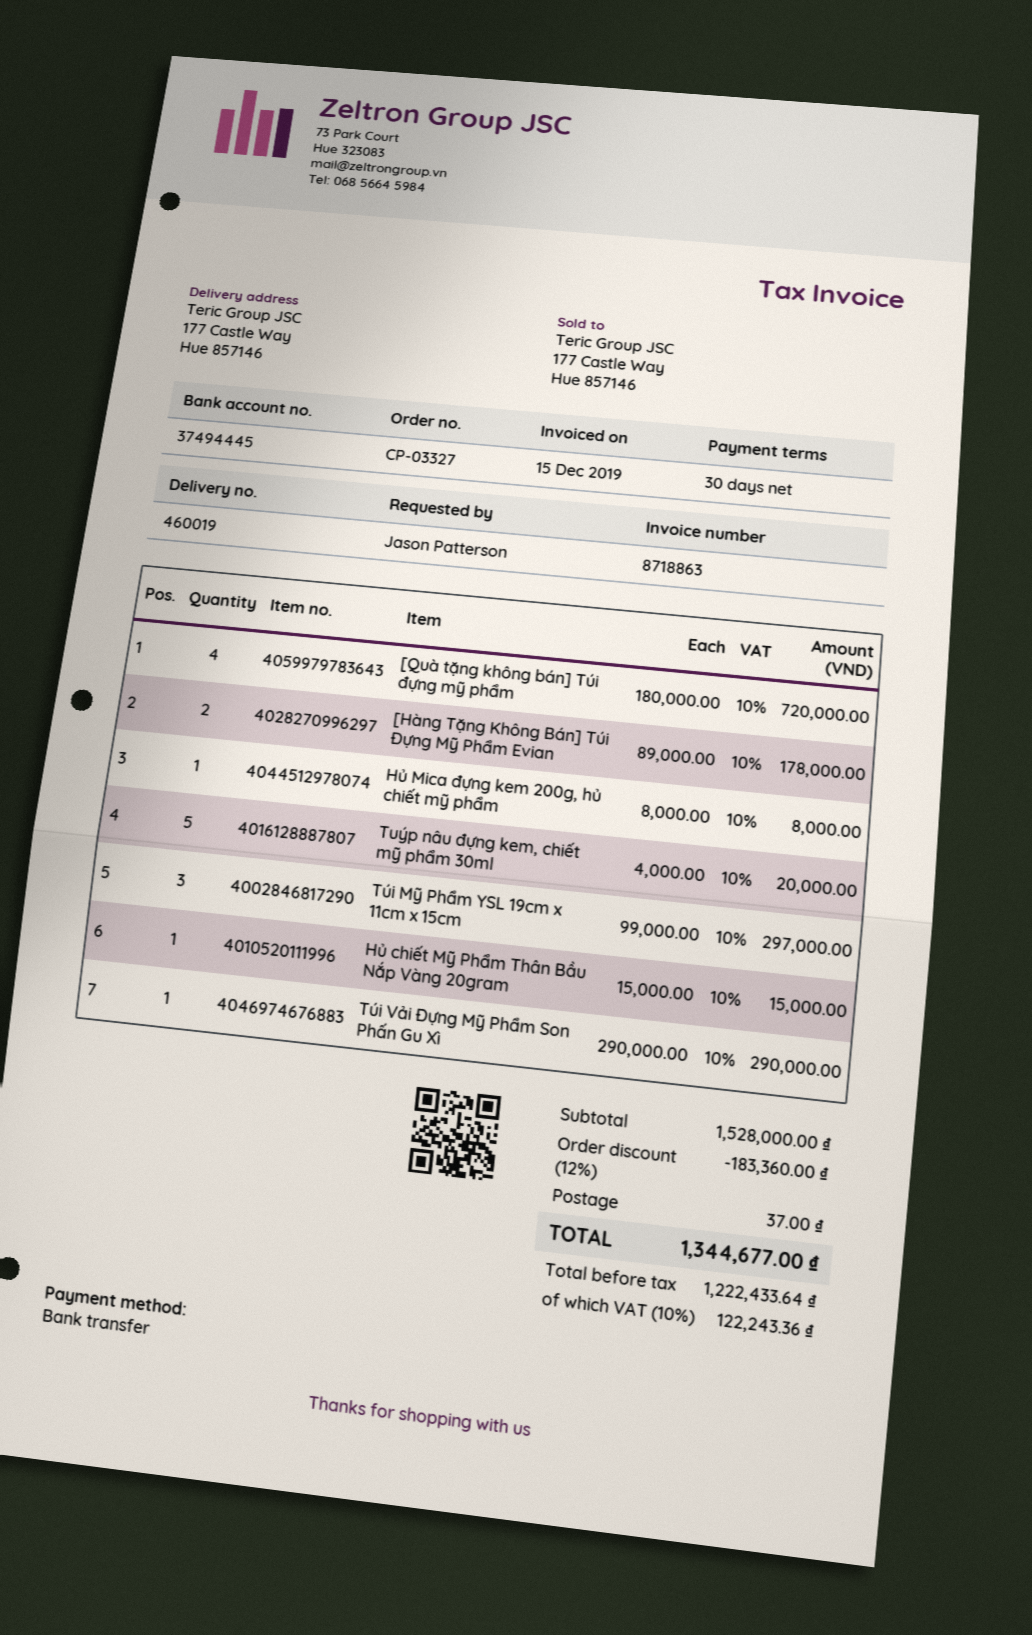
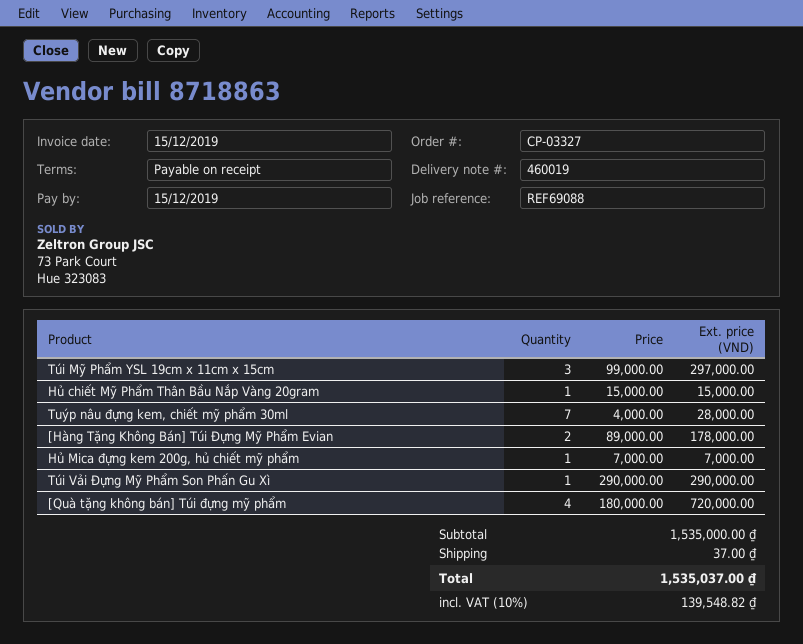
payment terms: 30 days -> on receipt
Hủ Mica đựng kem 200g, hủ chiết mỹ phẩm: 1 x 8000.00 = 8000.00 -> 1 x 7000.00 = 7000.00
Tuýp nâu đựng kem, chiết mỹ phẩm 30ml: 5 x 4000.00 = 20000.00 -> 7 x 4000.00 = 28000.00
subtotal: 1528000.00 -> 1535000.00
discount: 12% = 183360.00 -> none
tax: 10% = 122243.36 -> 10% = 139548.82
total: 1344677.00 -> 1535037.00

